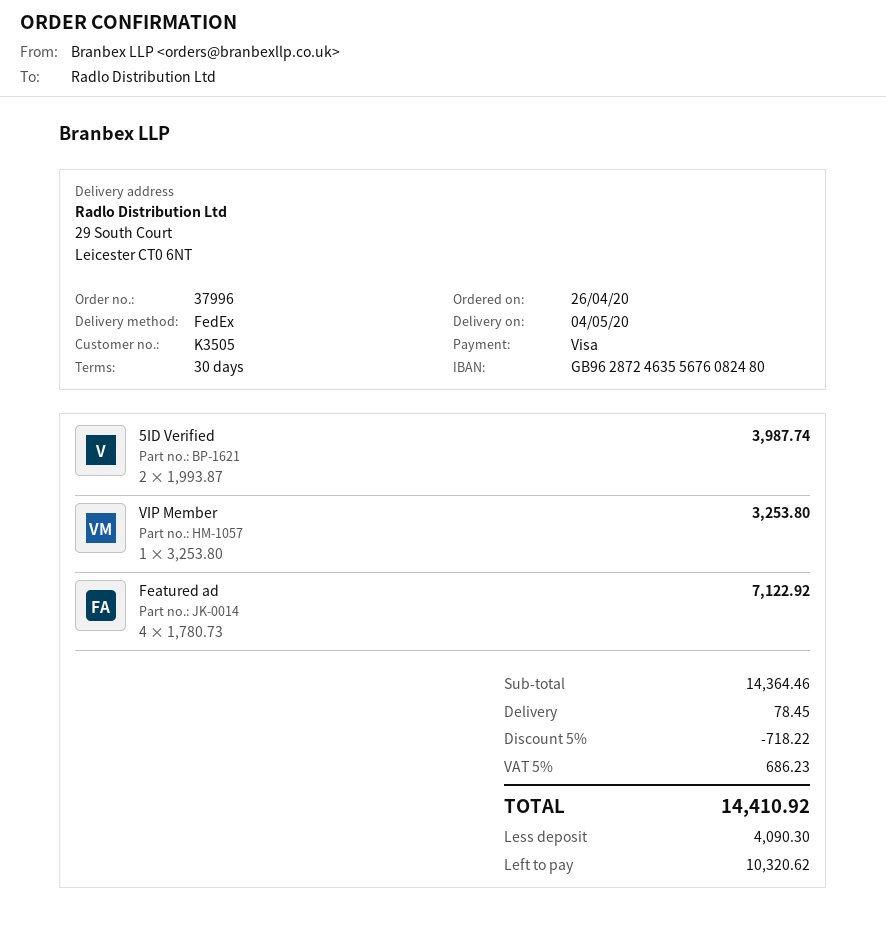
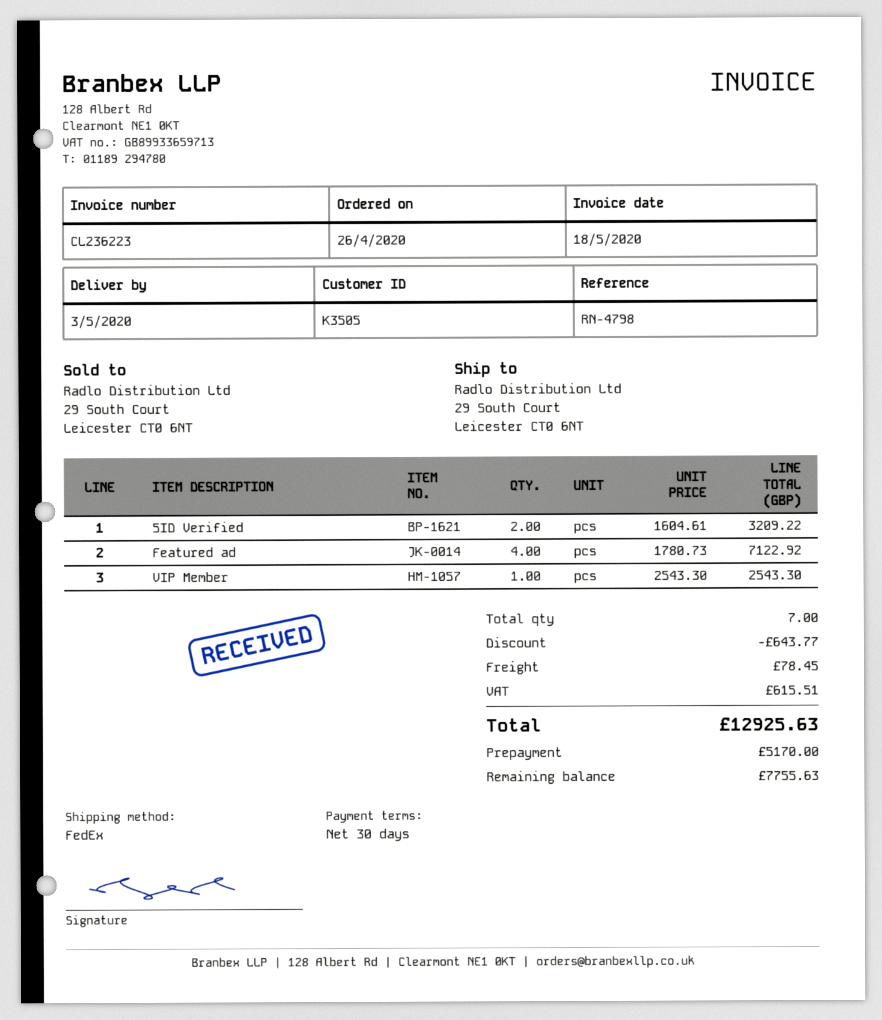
delivery date: 2020-05-04 -> 2020-05-03
5ID Verified: 2 x 1993.87 = 3987.74 -> 2 x 1604.61 = 3209.22
VIP Member: 1 x 3253.80 = 3253.80 -> 1 x 2543.30 = 2543.30
discount: 718.22 -> 643.77
tax: 686.23 -> 615.51
total: 14410.92 -> 12925.63
deposit: 4090.30 -> 5170.00
balance: 10320.62 -> 7755.63

